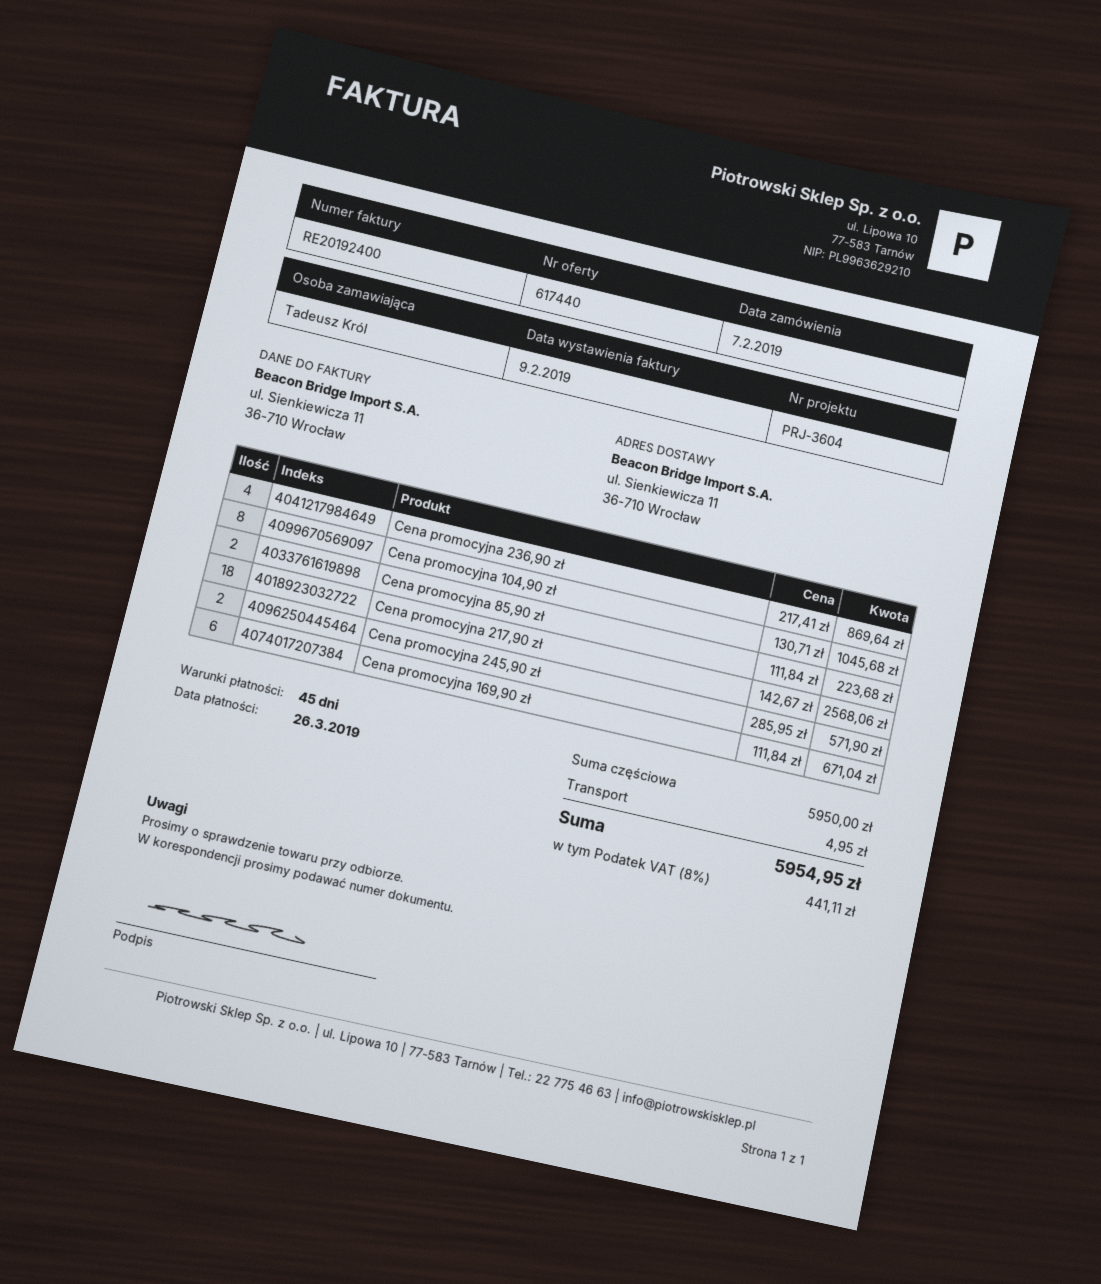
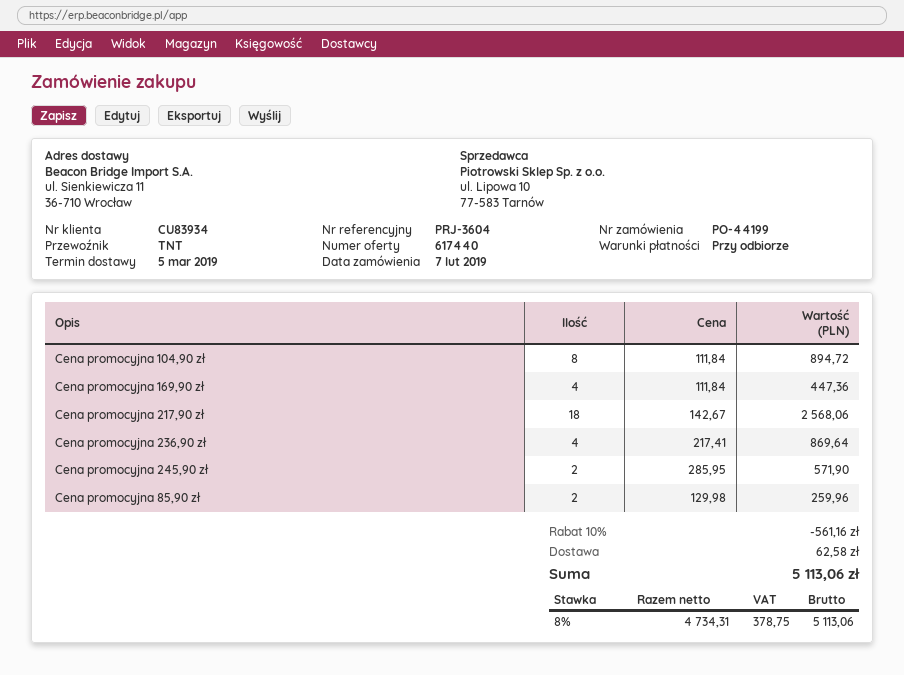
payment terms: 45 days -> on receipt
Cena promocyjna 104,90 zł: 8 x 130.71 = 1045.68 -> 8 x 111.84 = 894.72
Cena promocyjna 85,90 zł: 2 x 111.84 = 223.68 -> 2 x 129.98 = 259.96
Cena promocyjna 169,90 zł: 6 x 111.84 = 671.04 -> 4 x 111.84 = 447.36
discount: none -> 10% = 561.16
shipping: 4.95 -> 62.58
tax: 8% = 441.11 -> 8% = 378.75
total: 5954.95 -> 5113.06

